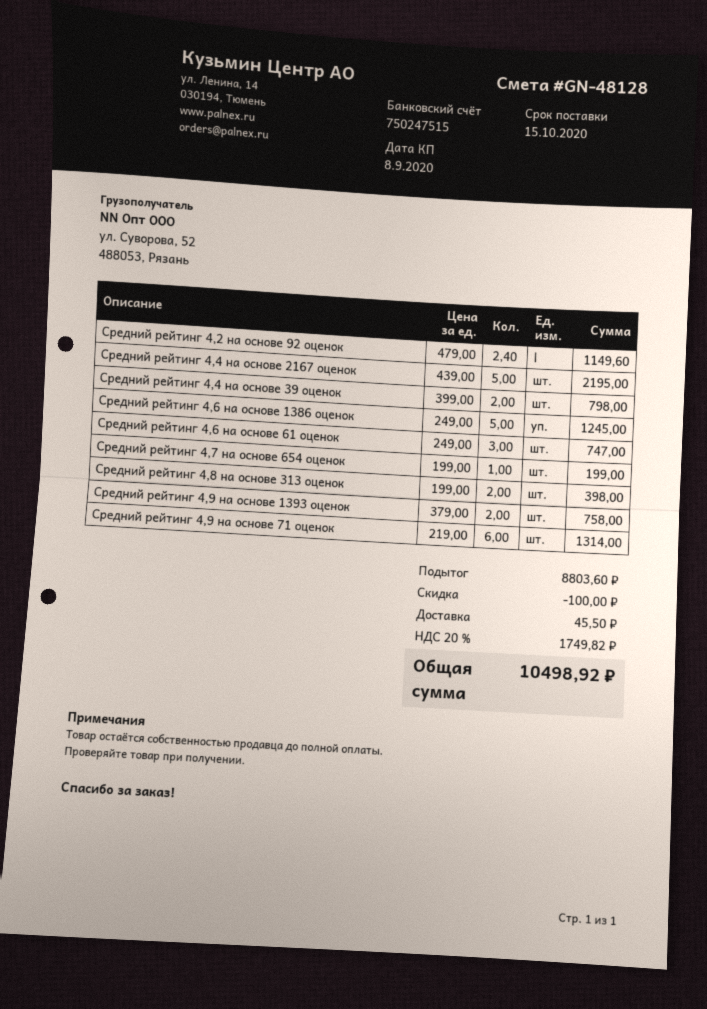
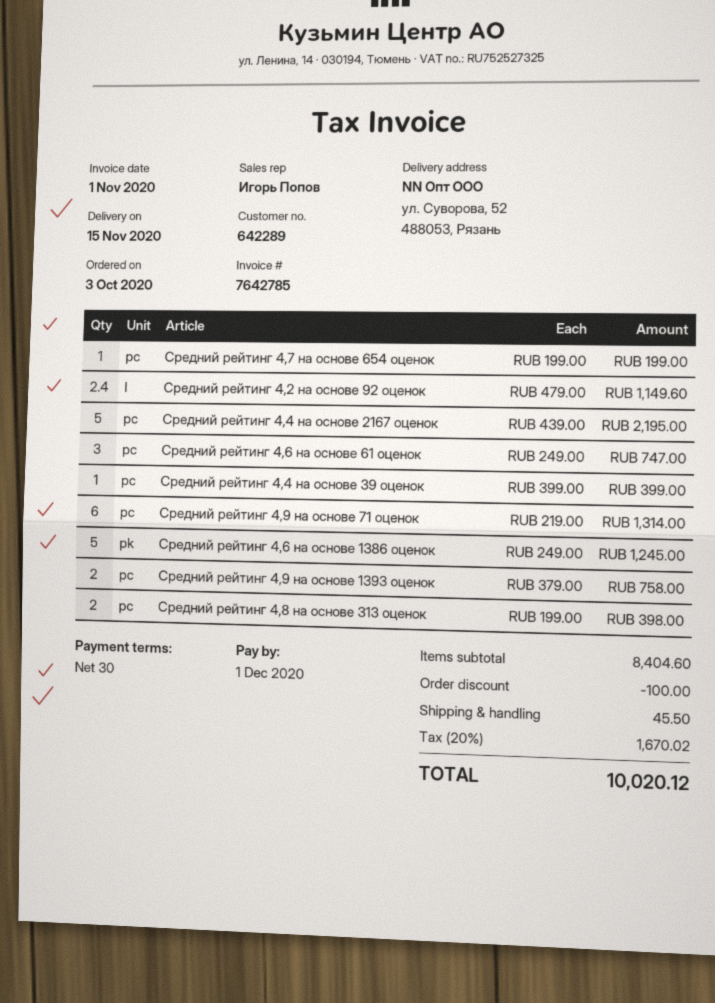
delivery date: 2020-10-15 -> 2020-11-15
Средний рейтинг 4,4 на основе 39 оценок: 2 x 399.00 = 798.00 -> 1 x 399.00 = 399.00
subtotal: 8803.60 -> 8404.60
tax: 20% = 1749.82 -> 20% = 1670.02
total: 10498.92 -> 10020.12

